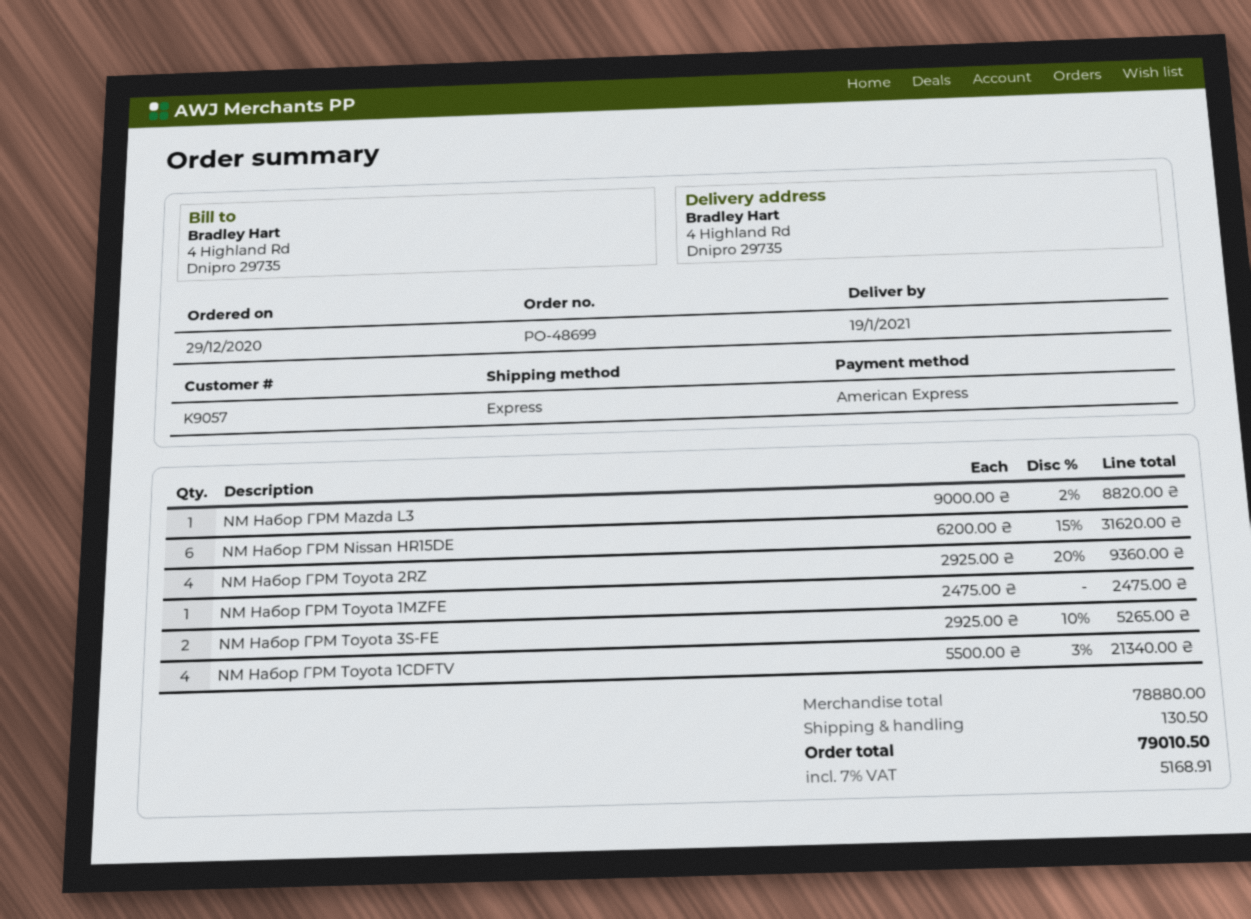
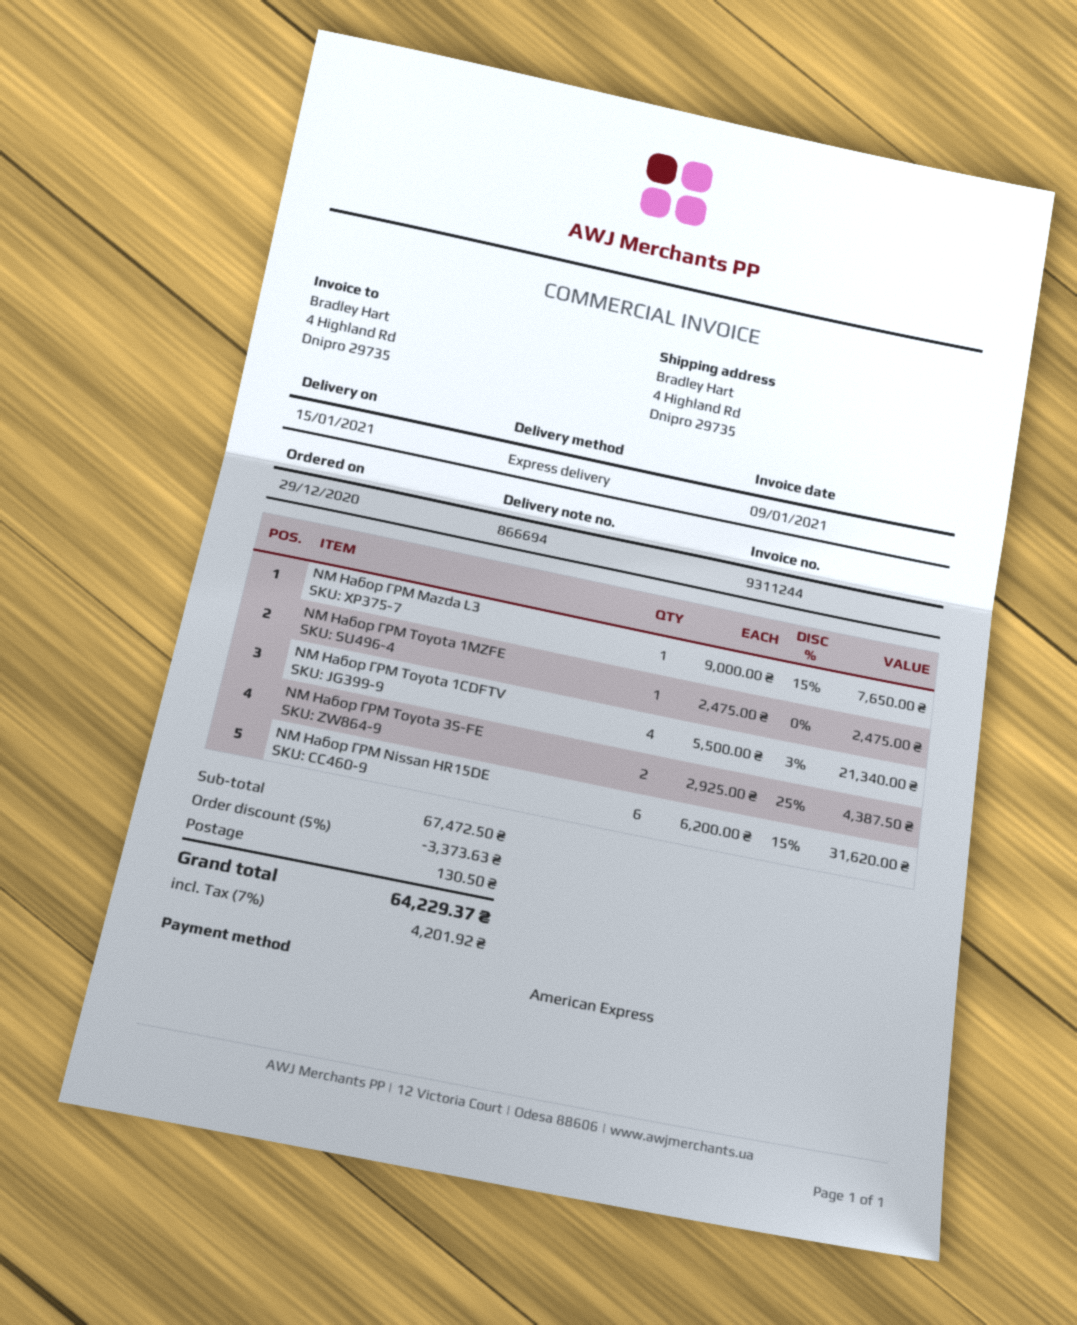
delivery date: 2021-01-19 -> 2021-01-15
NM Набор ГРМ Mazda L3: 1 x 9000.00 - 2% = 8820.00 -> 1 x 9000.00 - 15% = 7650.00
NM Набор ГРМ Toyota 2RZ: 4 x 2925.00 - 20% = 9360.00 -> none
NM Набор ГРМ Toyota 3S-FE: 2 x 2925.00 - 10% = 5265.00 -> 2 x 2925.00 - 25% = 4387.50
subtotal: 78880.00 -> 67472.50
discount: none -> 5% = 3373.63
tax: 7% = 5168.91 -> 7% = 4201.92
total: 79010.50 -> 64229.37

